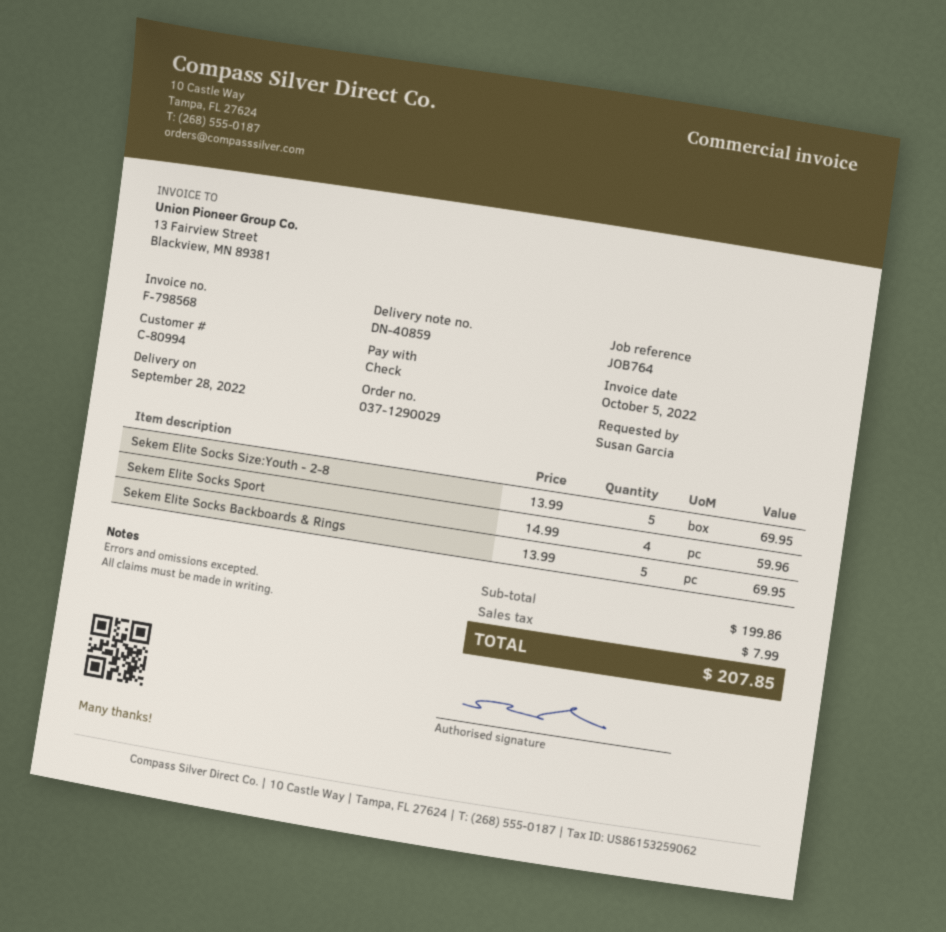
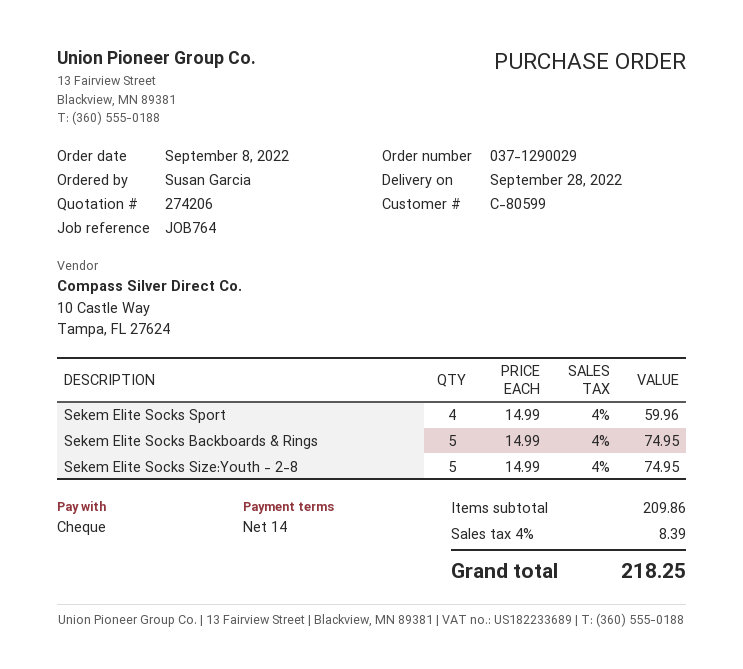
customer number: C-80994 -> C-80599
Sekem Elite Socks Size:Youth - 2-8: 5 x 13.99 = 69.95 -> 5 x 14.99 = 74.95
Sekem Elite Socks Backboards & Rings: 5 x 13.99 = 69.95 -> 5 x 14.99 = 74.95
subtotal: 199.86 -> 209.86
tax: 7.99 -> 8.39
total: 207.85 -> 218.25

